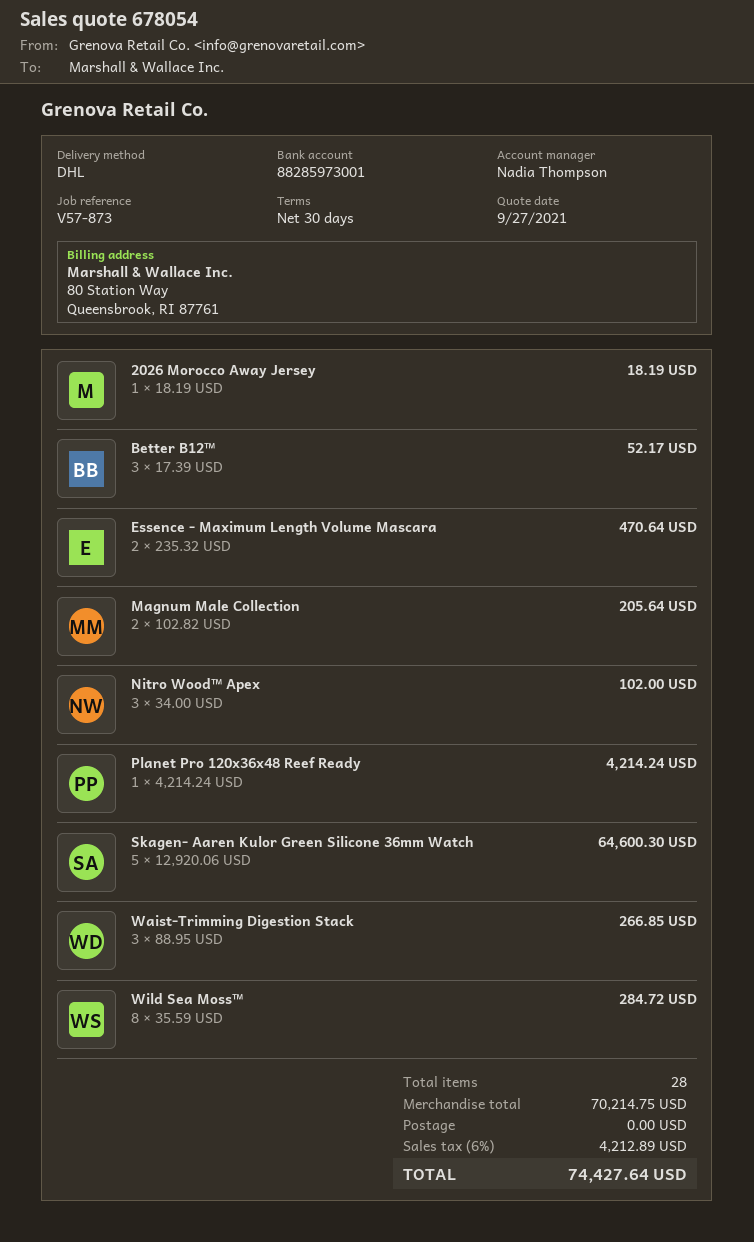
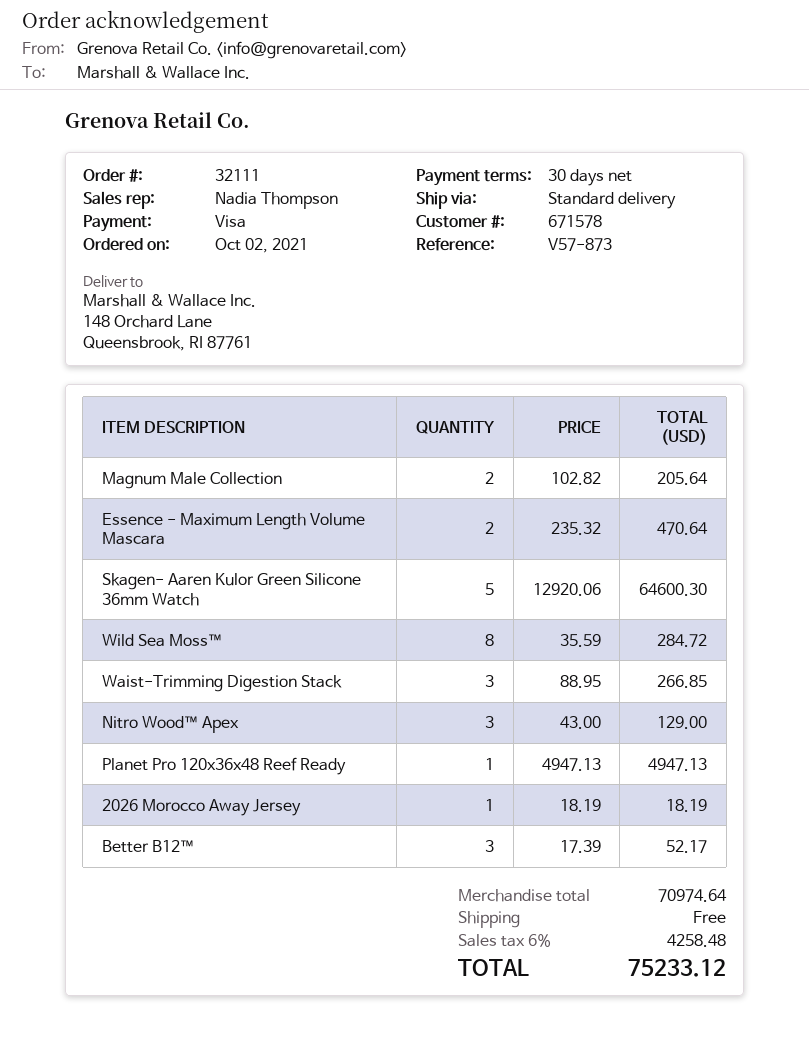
shipping method: DHL -> standard
Nitro Wood™ Apex: 3 x 34.00 = 102.00 -> 3 x 43.00 = 129.00
Planet Pro 120x36x48 Reef Ready: 1 x 4214.24 = 4214.24 -> 1 x 4947.13 = 4947.13
subtotal: 70214.75 -> 70974.64
tax: 6% = 4212.89 -> 6% = 4258.48
total: 74427.64 -> 75233.12

